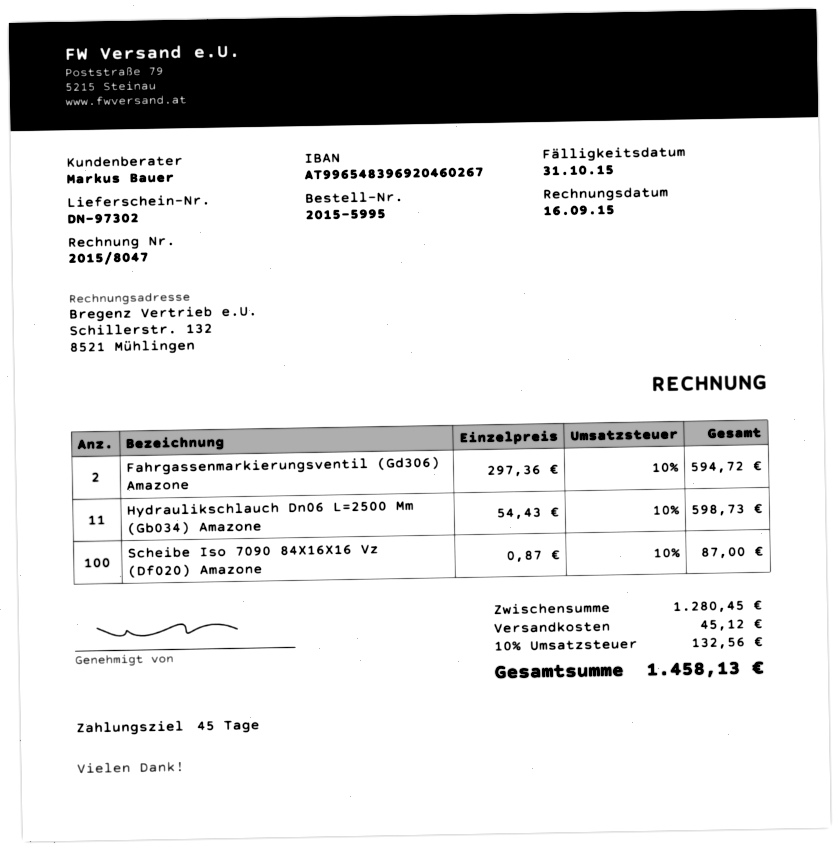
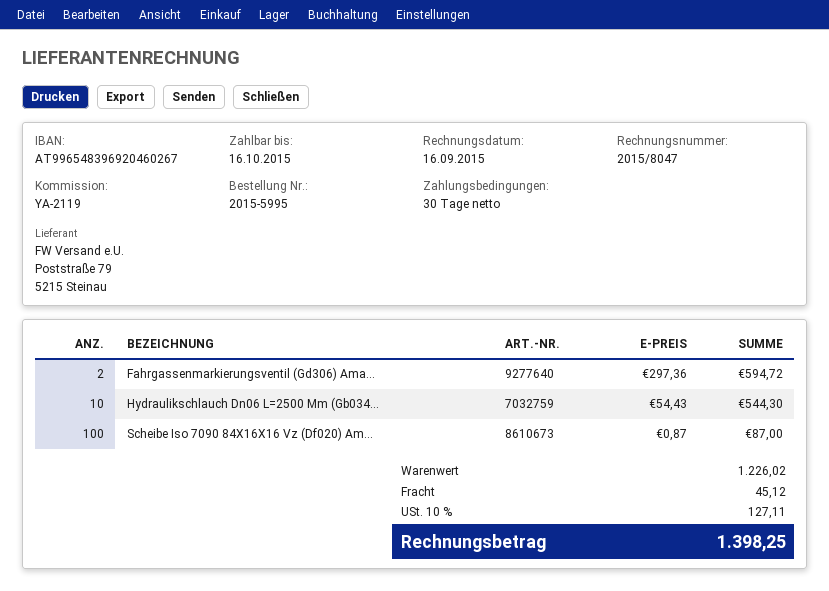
payment terms: 45 days -> 30 days
due date: 2015-10-31 -> 2015-10-16
Hydraulikschlauch Dn06 L=2500 Mm (Gb034) Amazone: 11 x 54.43 = 598.73 -> 10 x 54.43 = 544.30
subtotal: 1280.45 -> 1226.02
tax: 10% = 132.56 -> 10% = 127.11
total: 1458.13 -> 1398.25

